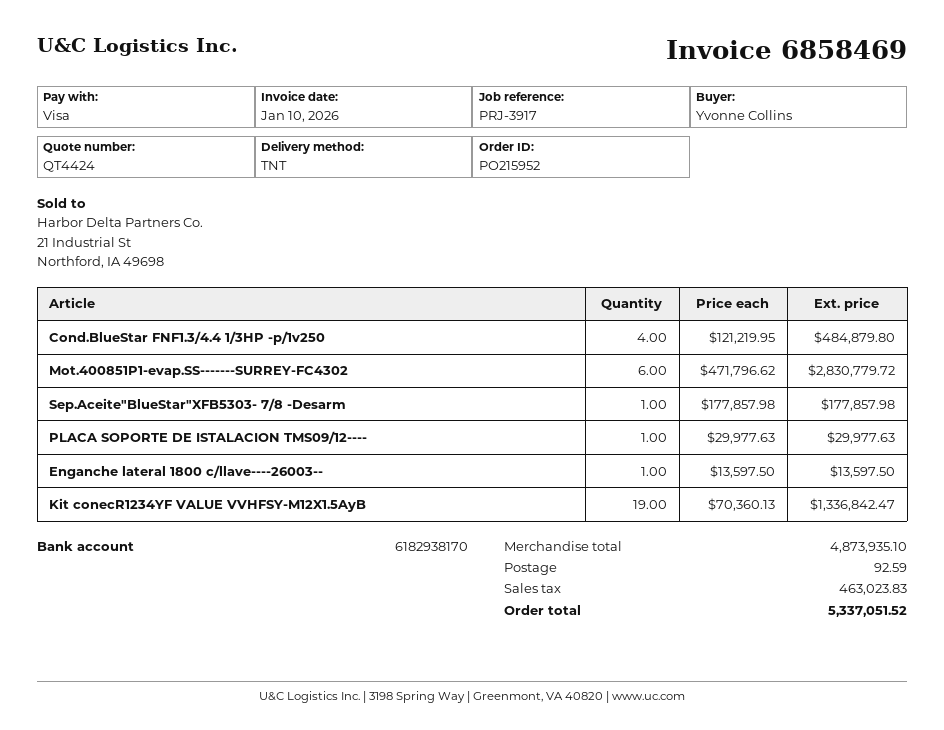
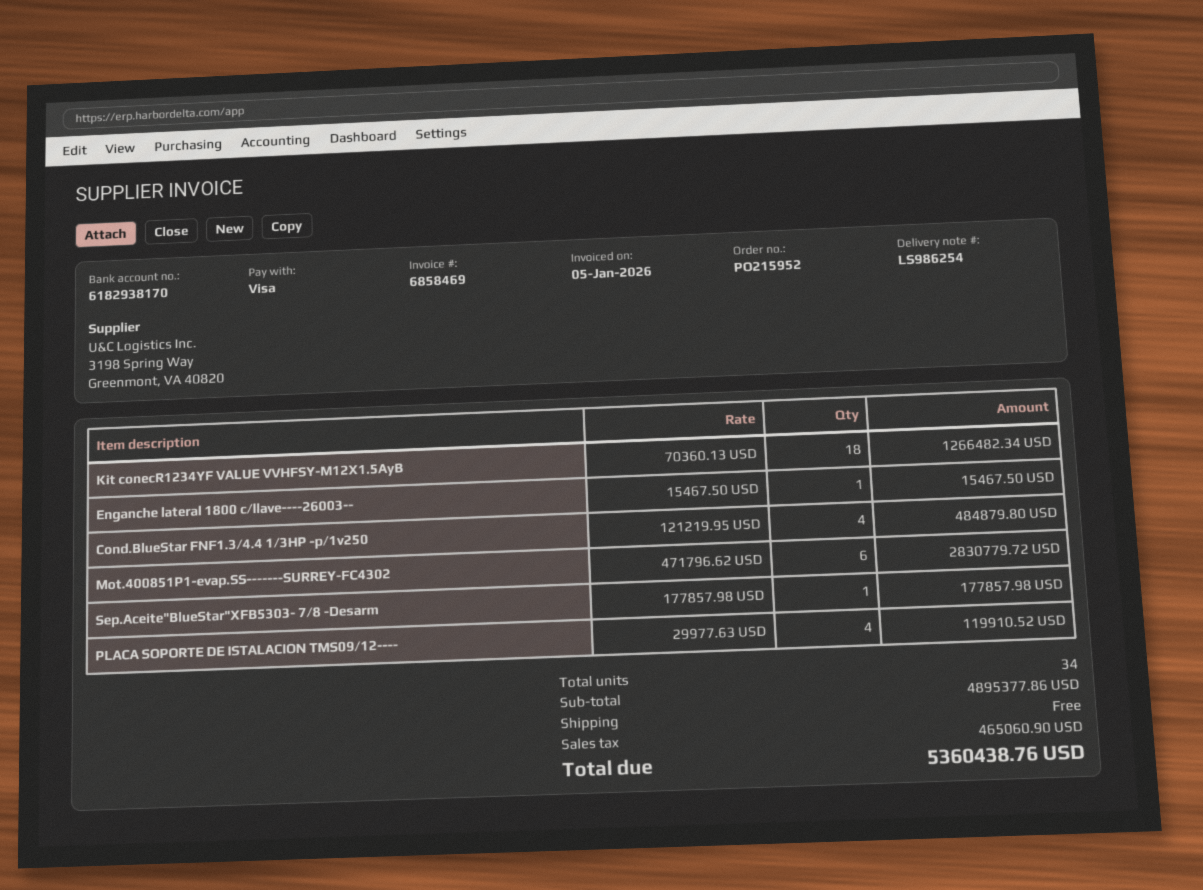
invoice date: 2026-01-10 -> 2026-01-05
PLACA SOPORTE DE ISTALACION TMS09/12----: 1 x 29977.63 = 29977.63 -> 4 x 29977.63 = 119910.52
Enganche lateral 1800 c/llave----26003--: 1 x 13597.50 = 13597.50 -> 1 x 15467.50 = 15467.50
Kit conecR1234YF VALUE VVHFSY-M12X1.5AyB: 19 x 70360.13 = 1336842.47 -> 18 x 70360.13 = 1266482.34
subtotal: 4873935.10 -> 4895377.86
shipping: 92.59 -> 0.00
tax: 463023.83 -> 465060.90
total: 5337051.52 -> 5360438.76

